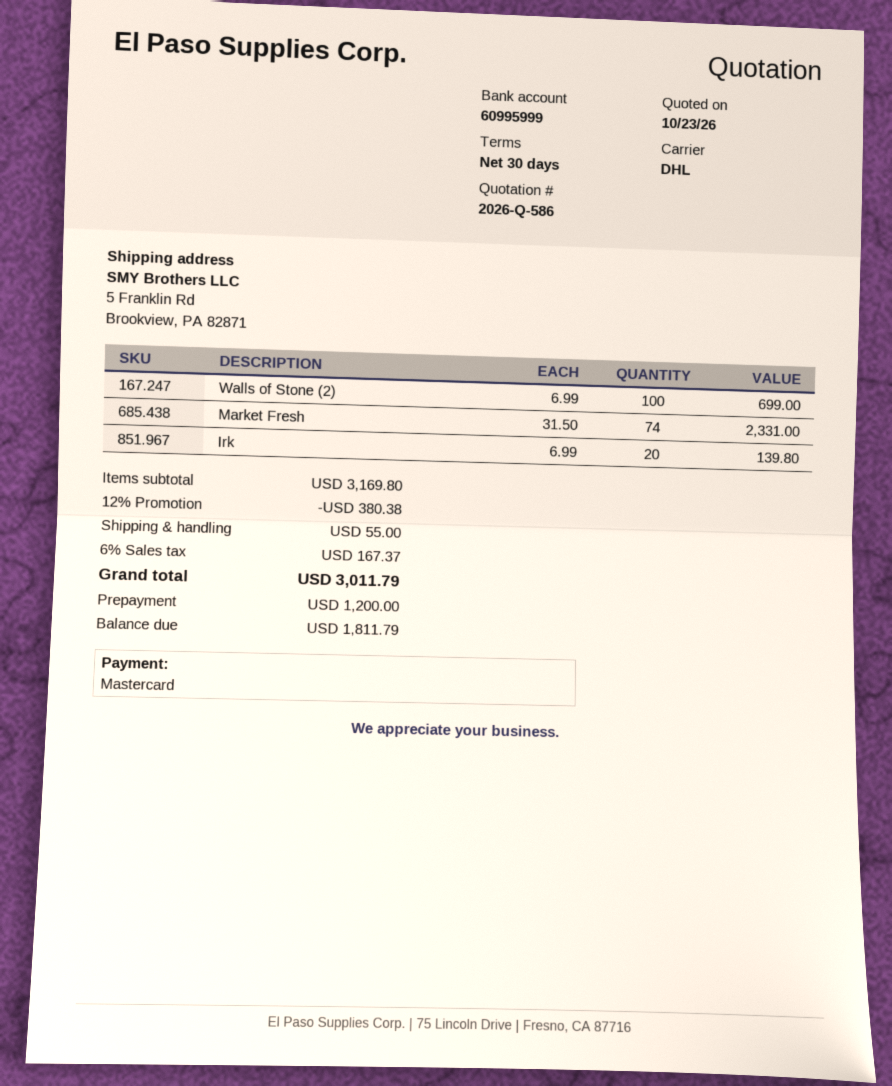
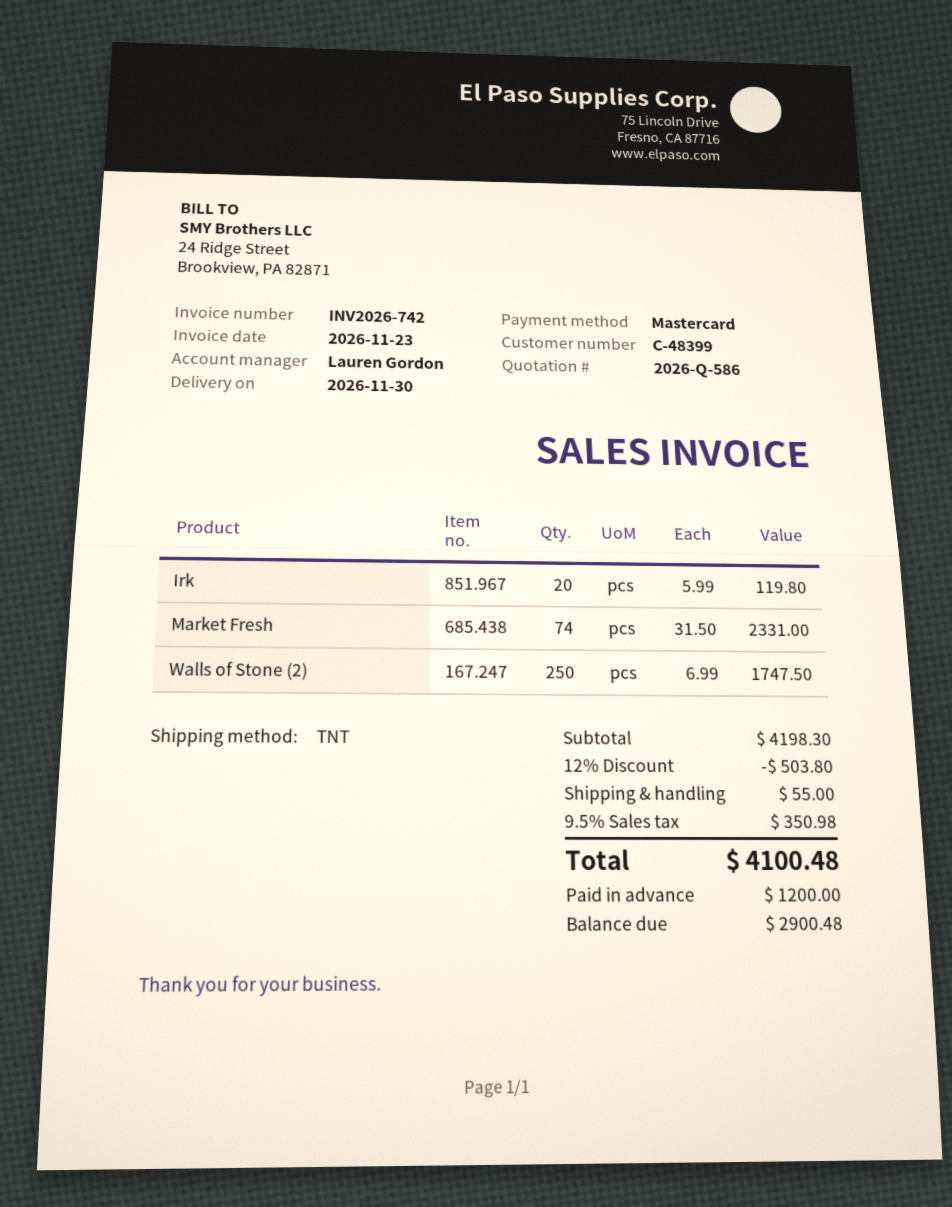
shipping method: DHL -> TNT
Walls of Stone (2): 100 x 6.99 = 699.00 -> 250 x 6.99 = 1747.50
Irk: 20 x 6.99 = 139.80 -> 20 x 5.99 = 119.80
subtotal: 3169.80 -> 4198.30
discount: 12% = 380.38 -> 12% = 503.80
tax: 6% = 167.37 -> 9.5% = 350.98
total: 3011.79 -> 4100.48
balance: 1811.79 -> 2900.48

